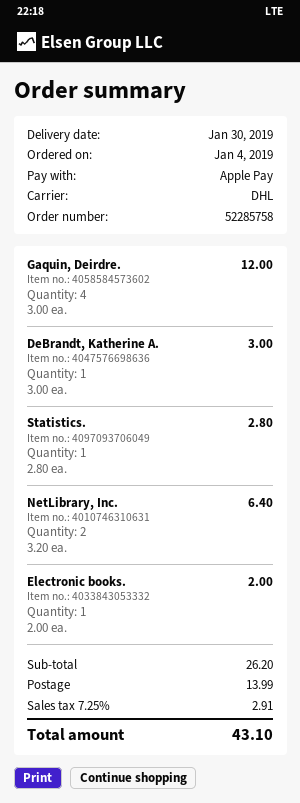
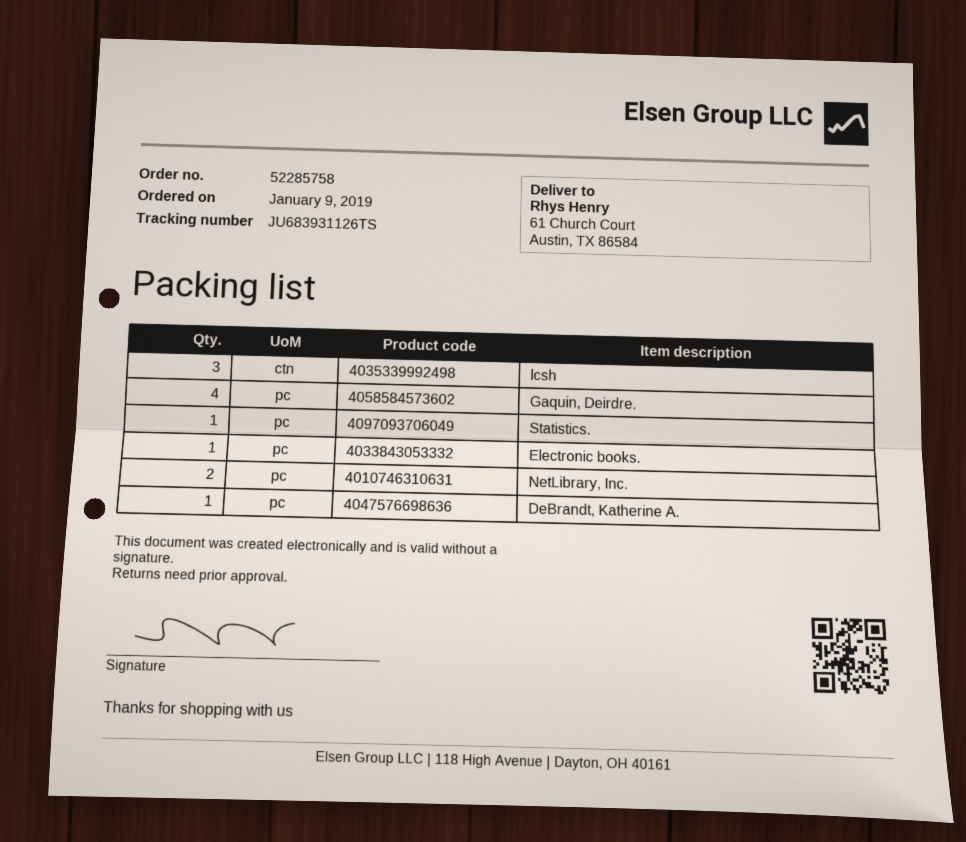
order date: 2019-01-04 -> 2019-01-09
lcsh: none -> 3

